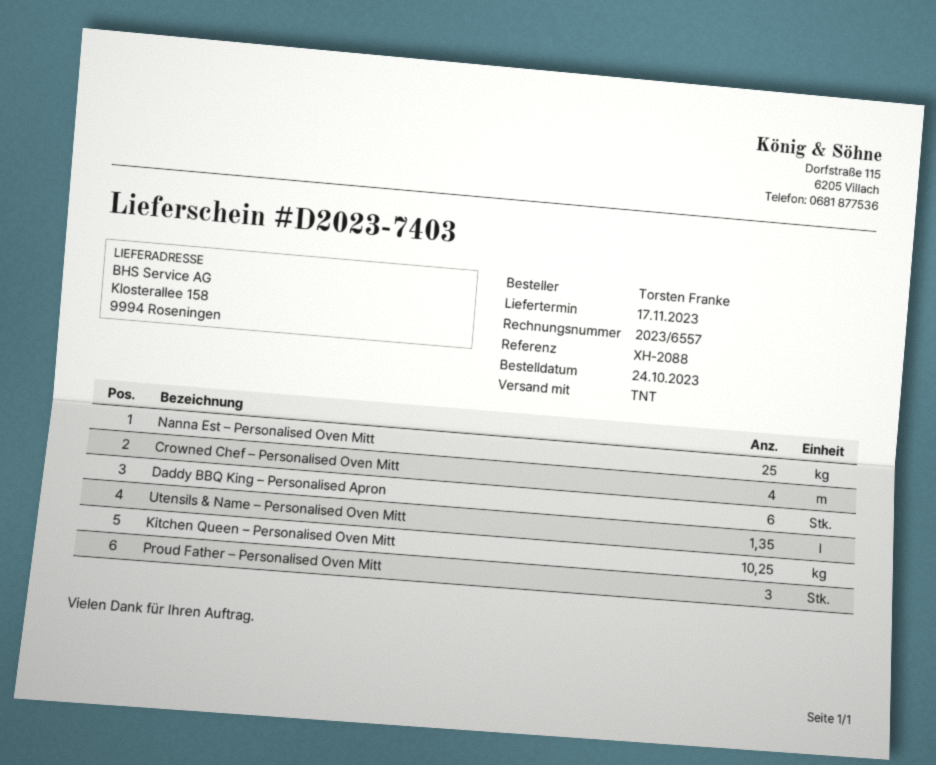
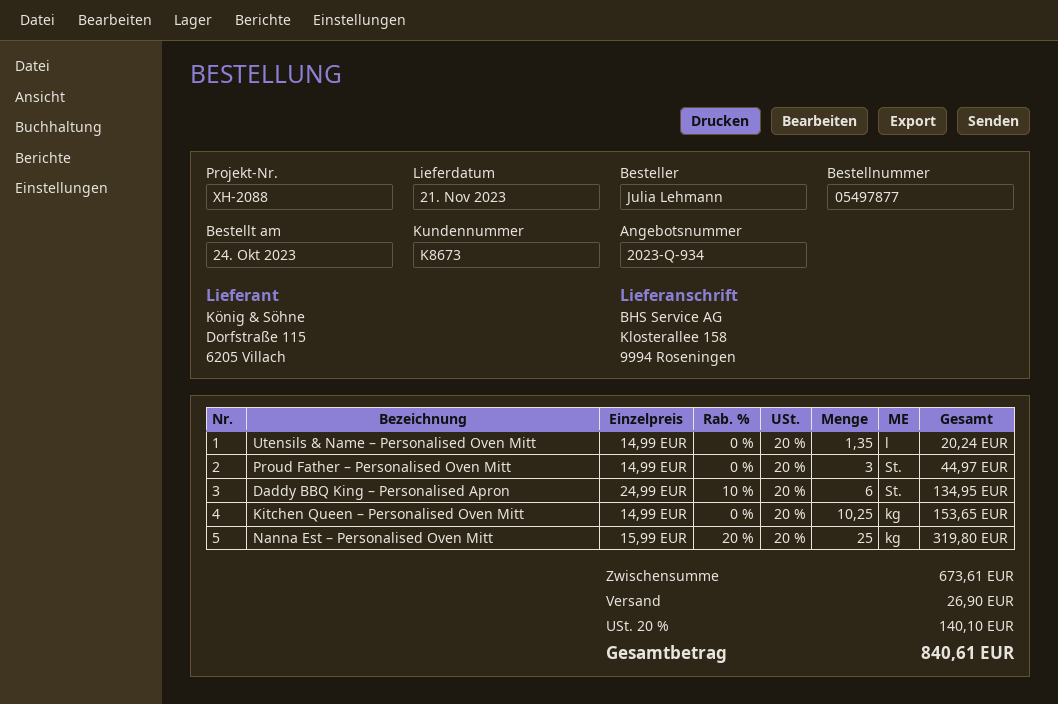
delivery date: 2023-11-17 -> 2023-11-21
ordered by: Torsten Franke -> Julia Lehmann
Crowned Chef – Personalised Oven Mitt: 4 -> none

